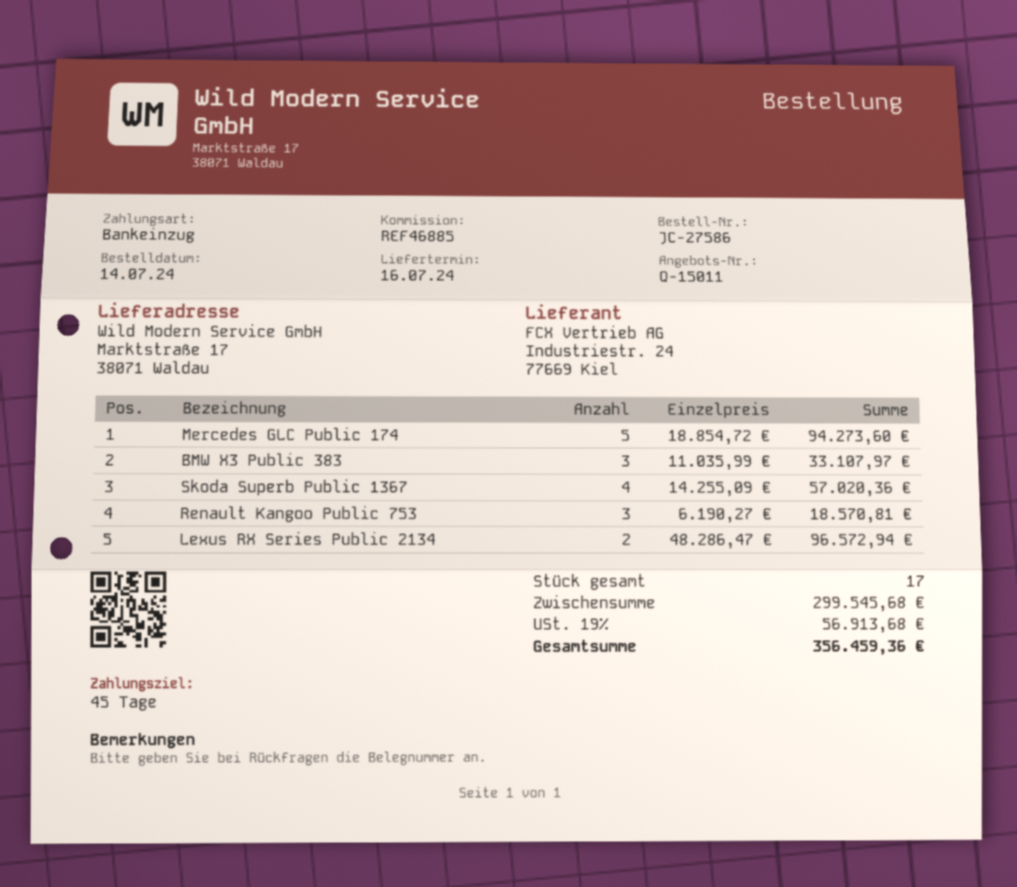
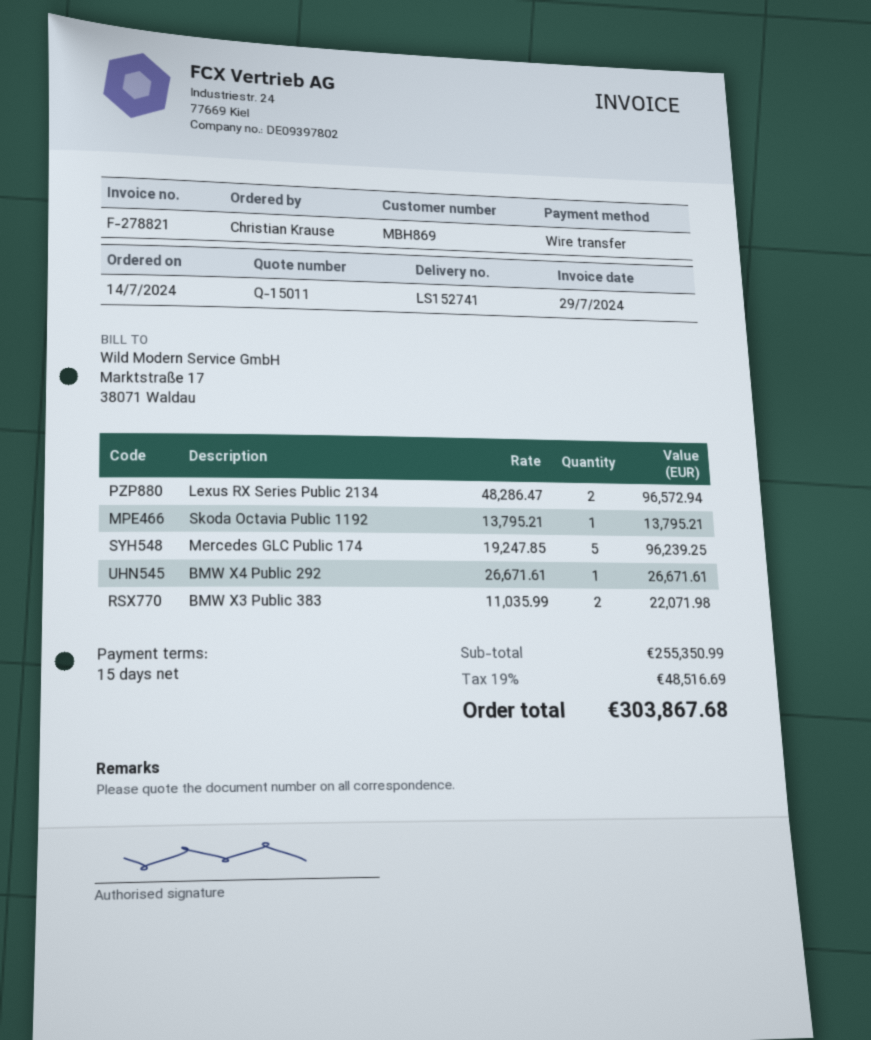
payment terms: 45 days -> 15 days
payment method: direct debit -> bank transfer
Mercedes GLC Public 174: 5 x 18854.72 = 94273.60 -> 5 x 19247.85 = 96239.25
BMW X3 Public 383: 3 x 11035.99 = 33107.97 -> 2 x 11035.99 = 22071.98
Skoda Superb Public 1367: 4 x 14255.09 = 57020.36 -> none
Renault Kangoo Public 753: 3 x 6190.27 = 18570.81 -> none
Skoda Octavia Public 1192: none -> 1 x 13795.21 = 13795.21
BMW X4 Public 292: none -> 1 x 26671.61 = 26671.61
subtotal: 299545.68 -> 255350.99
tax: 19% = 56913.68 -> 19% = 48516.69
total: 356459.36 -> 303867.68

